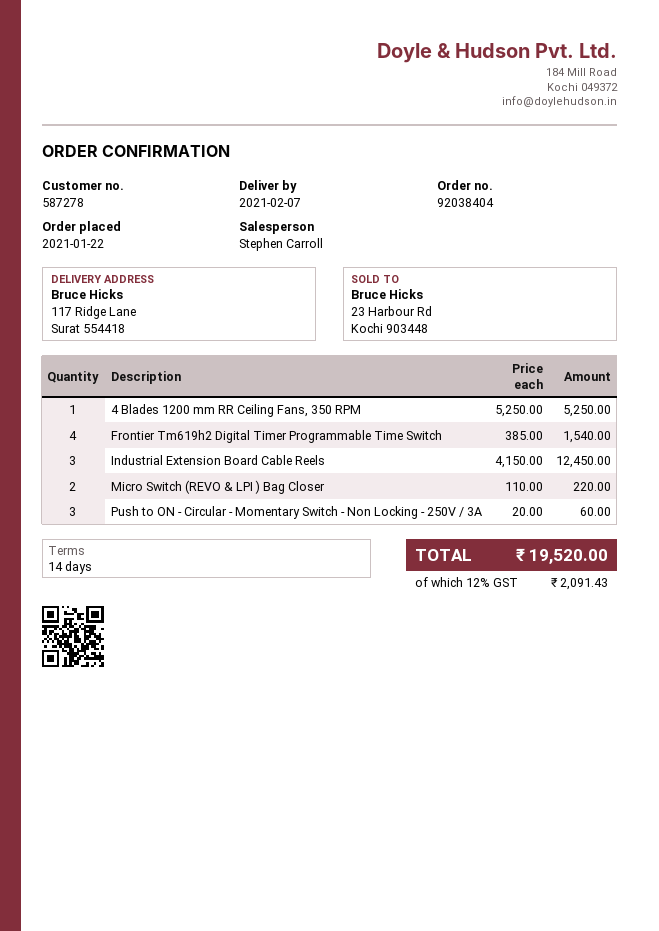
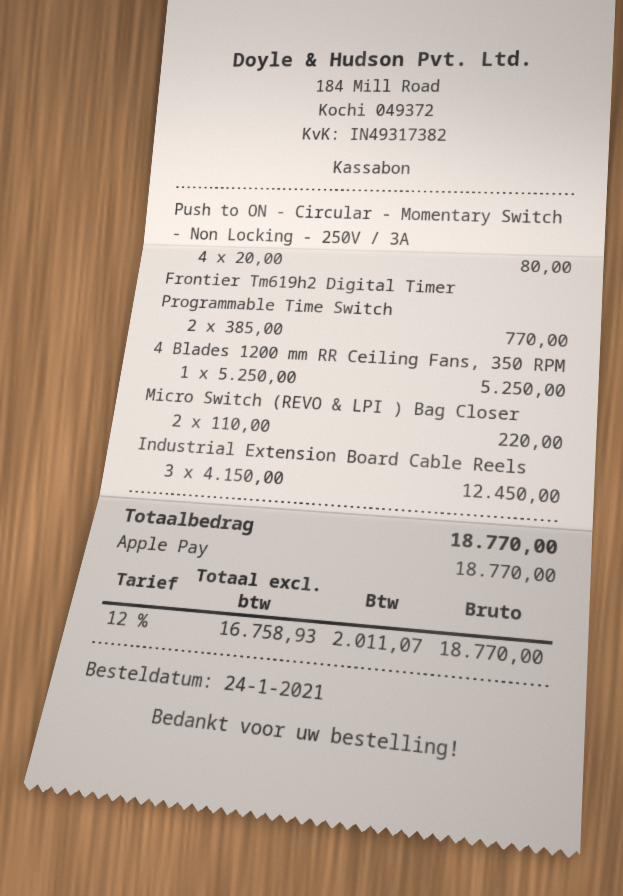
order date: 2021-01-22 -> 2021-01-24
Frontier Tm619h2 Digital Timer Programmable Time Switch: 4 x 385.00 = 1540.00 -> 2 x 385.00 = 770.00
Push to ON - Circular - Momentary Switch - Non Locking - 250V / 3A: 3 x 20.00 = 60.00 -> 4 x 20.00 = 80.00
tax: 12% = 2091.43 -> 12% = 2011.07
total: 19520.00 -> 18770.00

